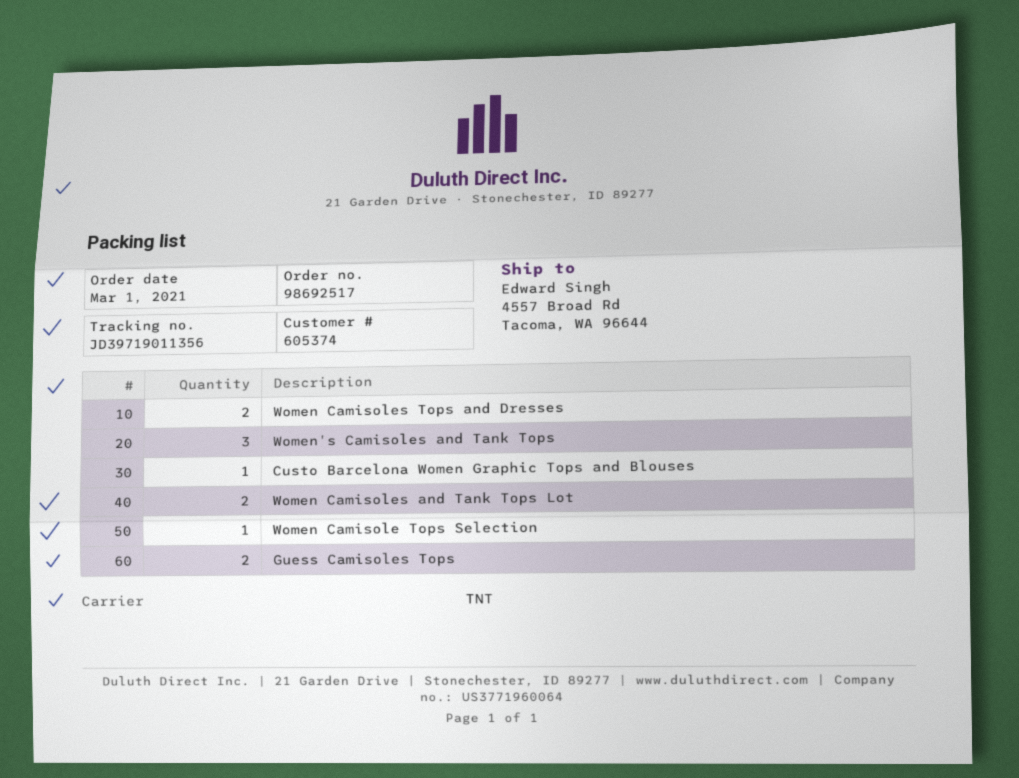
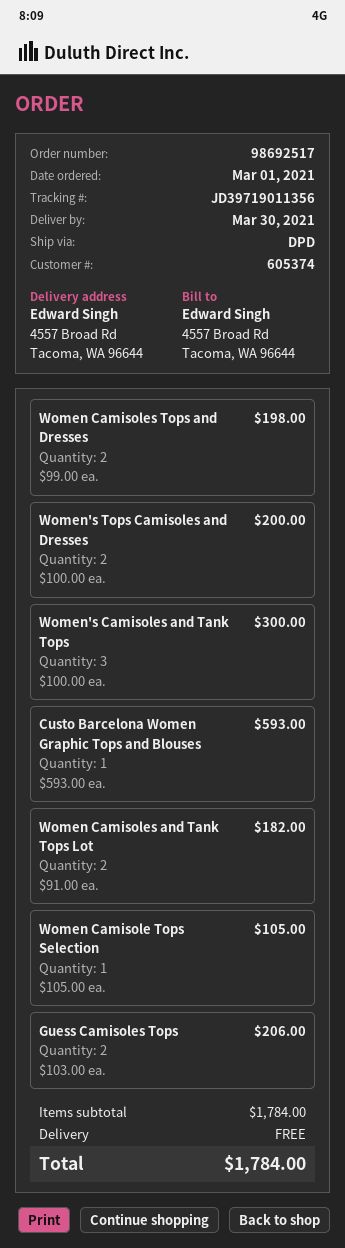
shipping method: TNT -> DPD
Women's Tops Camisoles and Dresses: none -> 2

